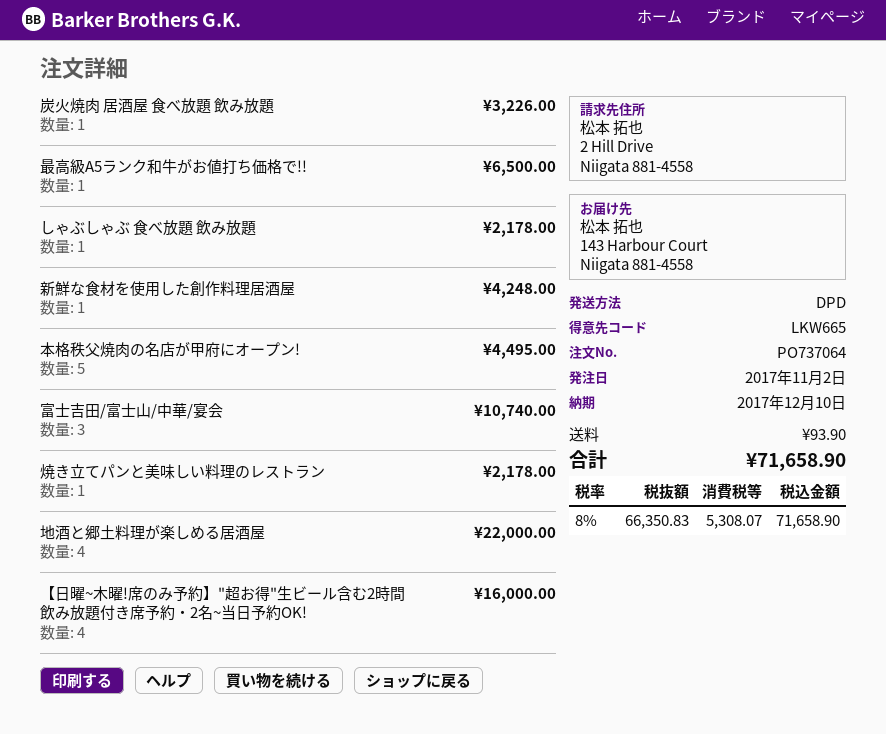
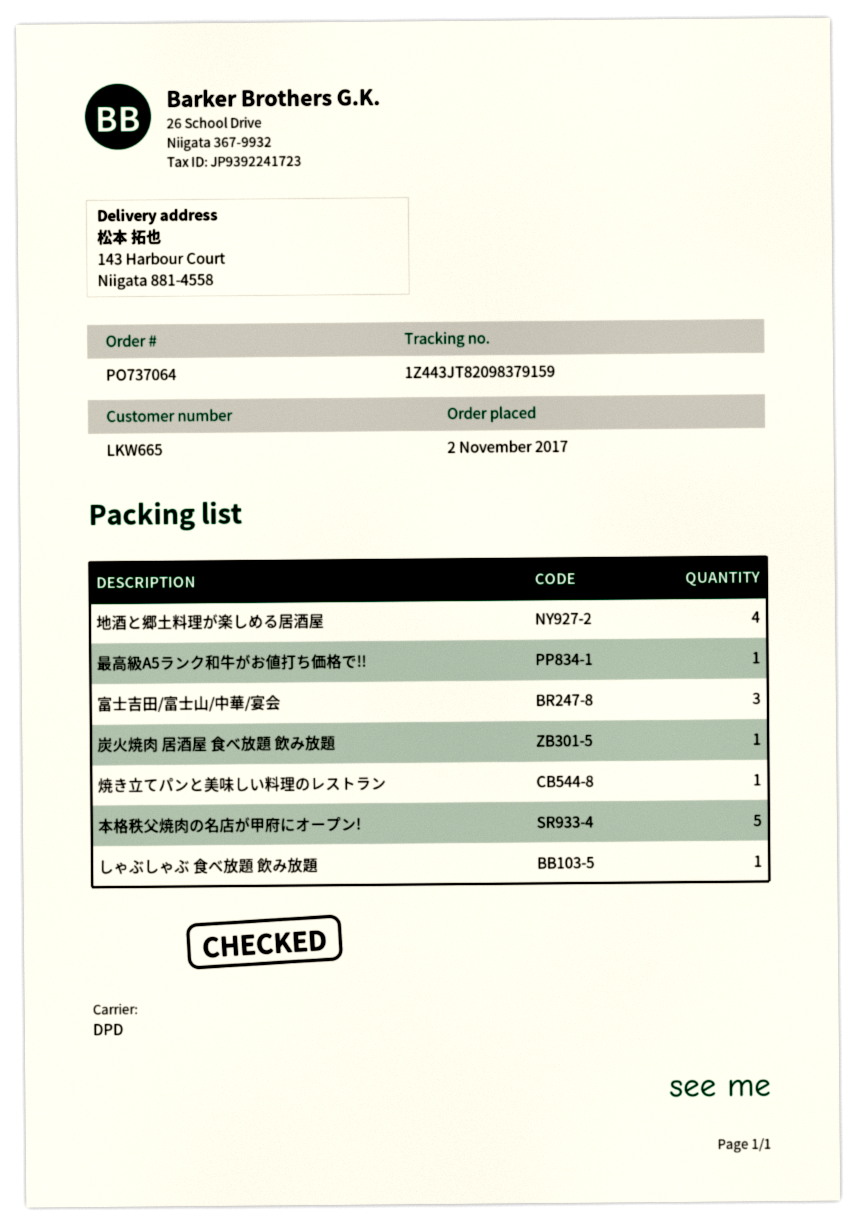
新鮮な食材を使用した創作料理居酒屋: 1 -> none
【日曜~木曜!席のみ予約】"超お得"生ビール含む2時間飲み放題付き席予約・2名~当日予約OK!: 4 -> none

